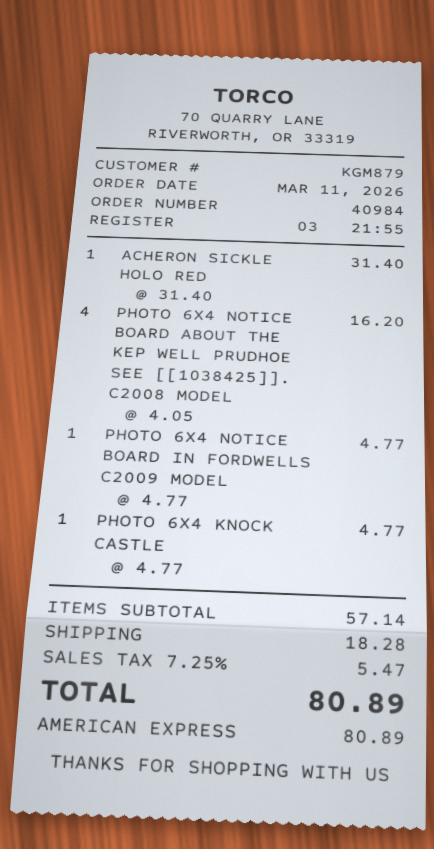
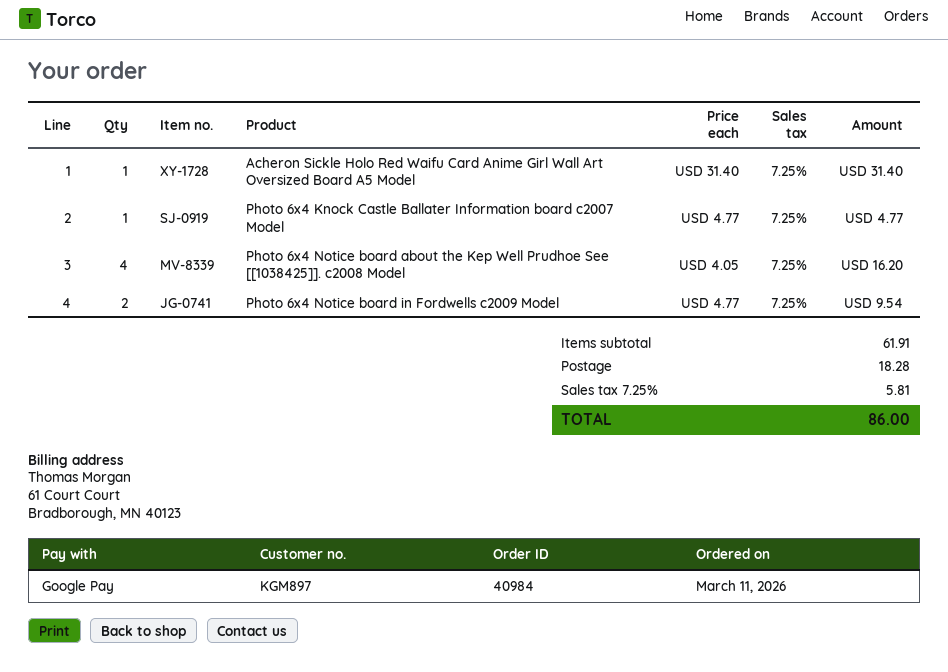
customer number: KGM879 -> KGM897
payment method: American Express -> Google Pay
PHOTO 6X4 NOTICE BOARD IN FORDWELLS C2009 MODEL: 1 x 4.77 = 4.77 -> 2 x 4.77 = 9.54
subtotal: 57.14 -> 61.91
tax: 7.25% = 5.47 -> 7.25% = 5.81
total: 80.89 -> 86.00

